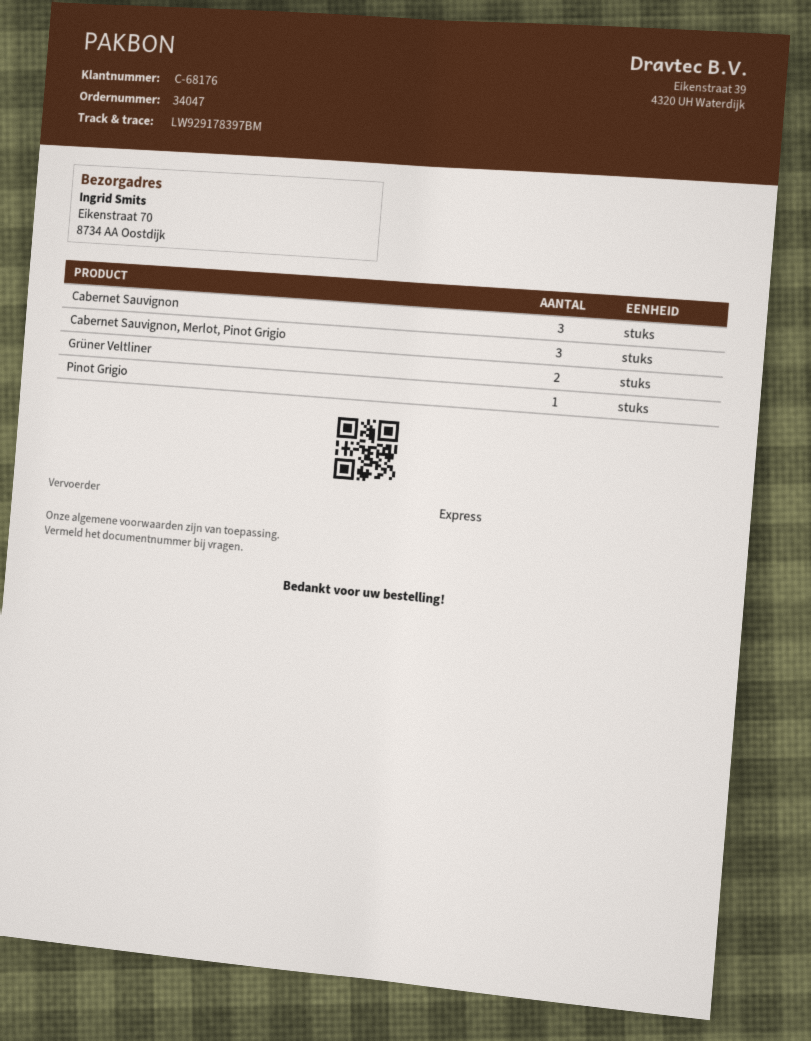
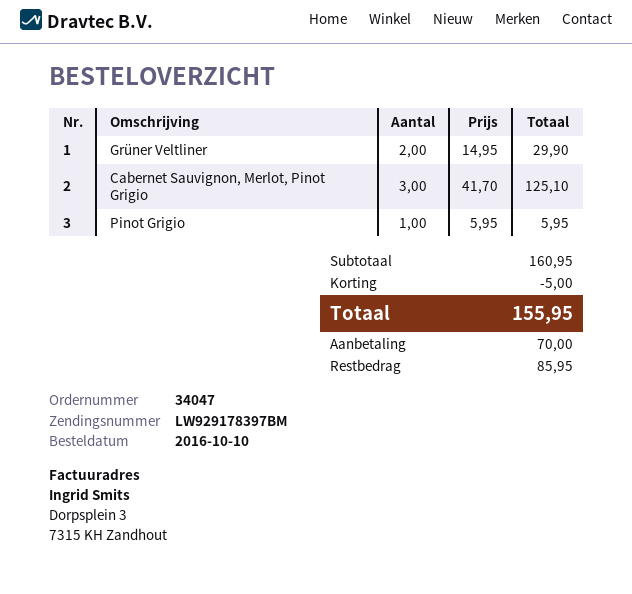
Cabernet Sauvignon: 3 -> none

